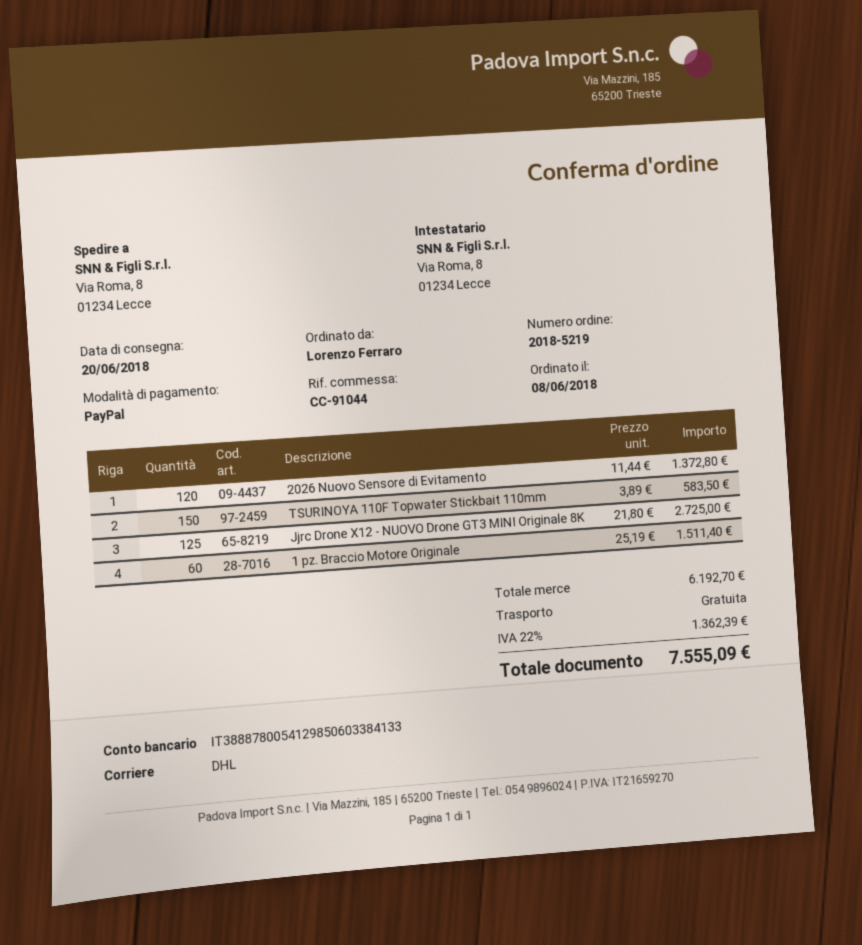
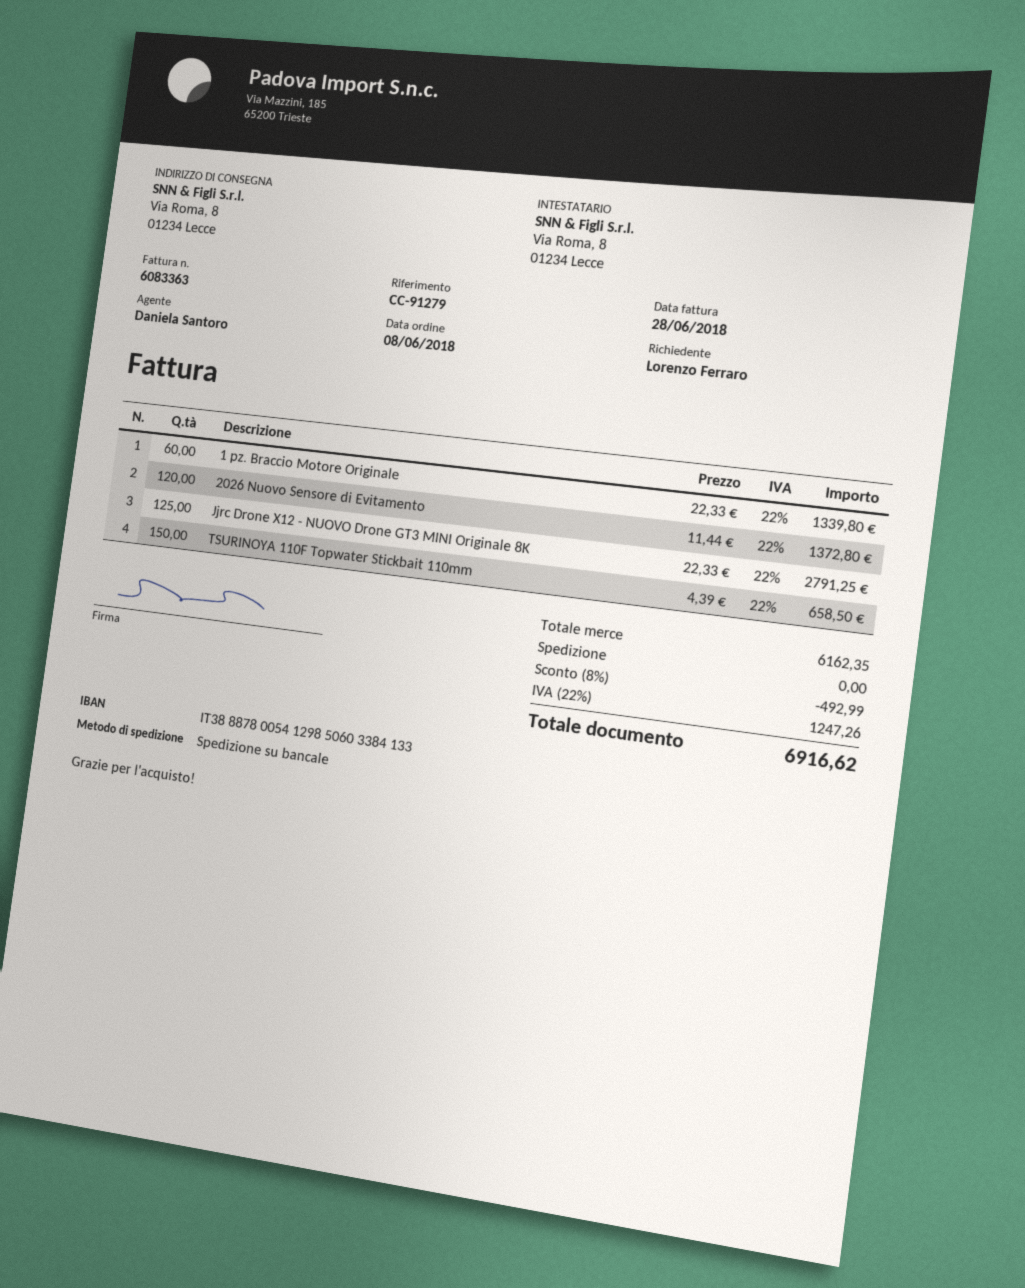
reference: CC-91044 -> CC-91279
shipping method: DHL -> pallet freight
TSURINOYA 110F Topwater Stickbait 110mm: 150 x 3.89 = 583.50 -> 150 x 4.39 = 658.50
Jjrc Drone X12 - NUOVO Drone GT3 MINI Originale 8K: 125 x 21.80 = 2725.00 -> 125 x 22.33 = 2791.25
1 pz. Braccio Motore Originale: 60 x 25.19 = 1511.40 -> 60 x 22.33 = 1339.80
subtotal: 6192.70 -> 6162.35
discount: none -> 8% = 492.99
tax: 22% = 1362.39 -> 22% = 1247.26
total: 7555.09 -> 6916.62

